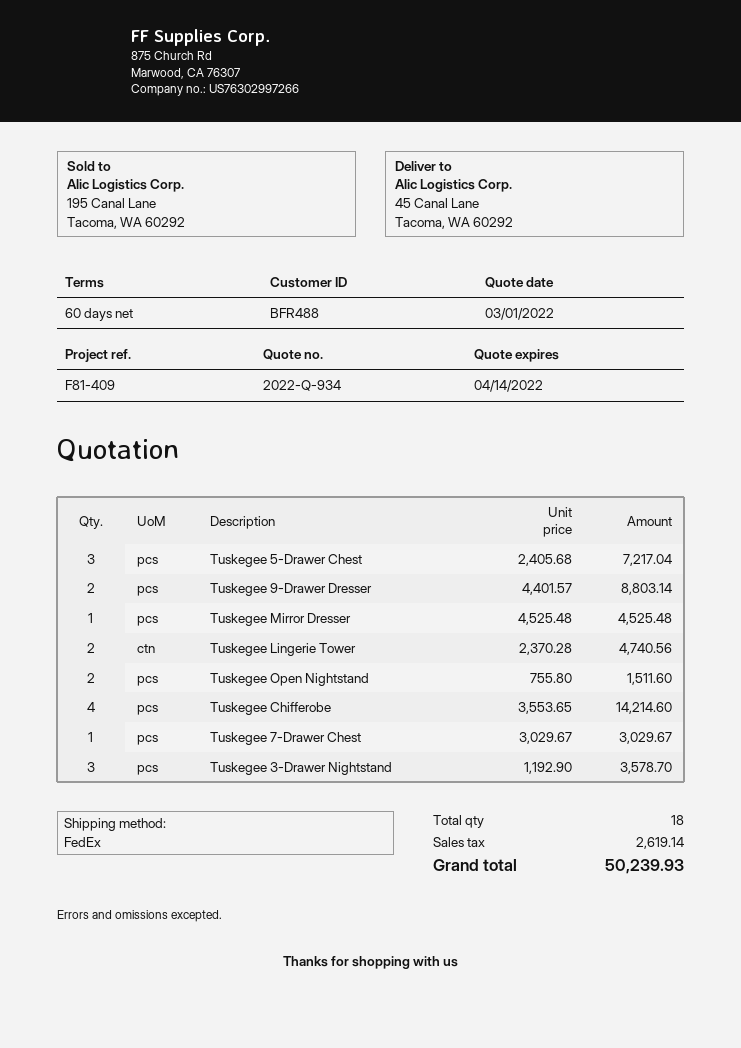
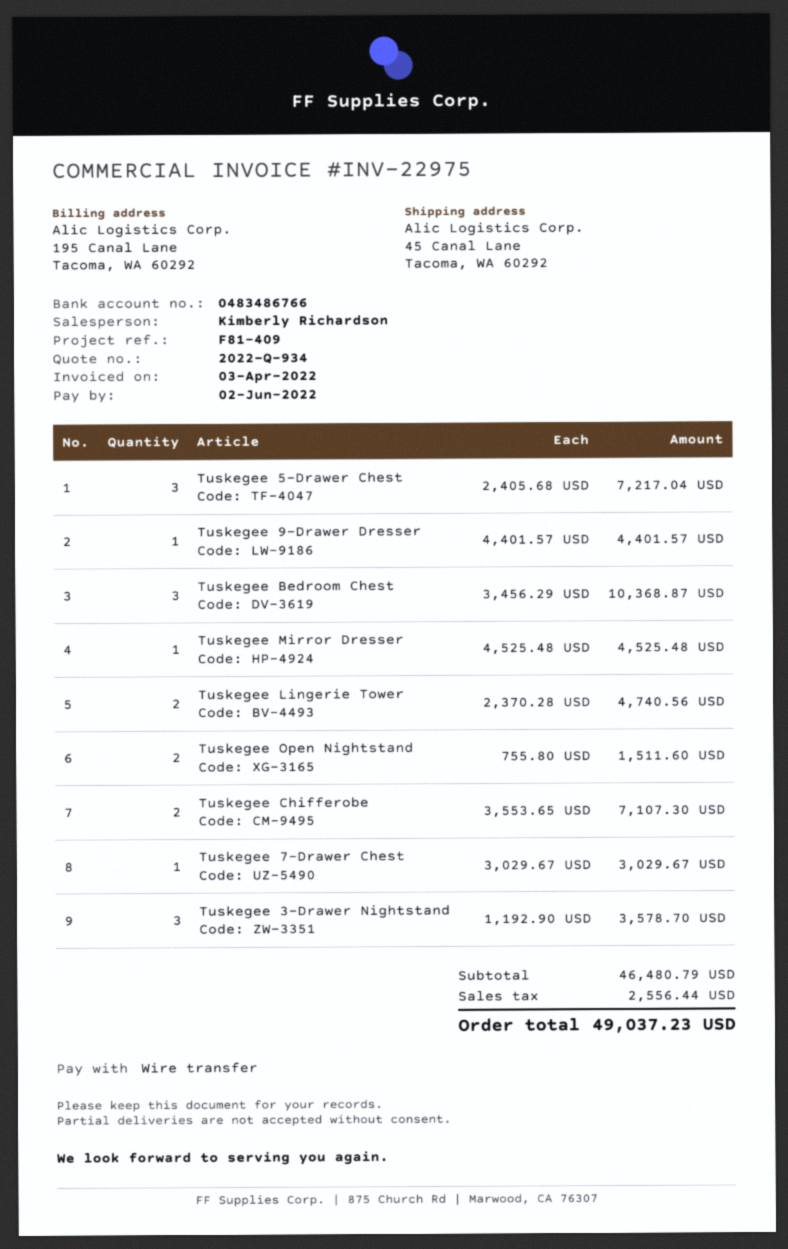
Tuskegee 9-Drawer Dresser: 2 x 4401.57 = 8803.14 -> 1 x 4401.57 = 4401.57
Tuskegee Chifferobe: 4 x 3553.65 = 14214.60 -> 2 x 3553.65 = 7107.30
Tuskegee Bedroom Chest: none -> 3 x 3456.29 = 10368.87
tax: 2619.14 -> 2556.44
total: 50239.93 -> 49037.23

